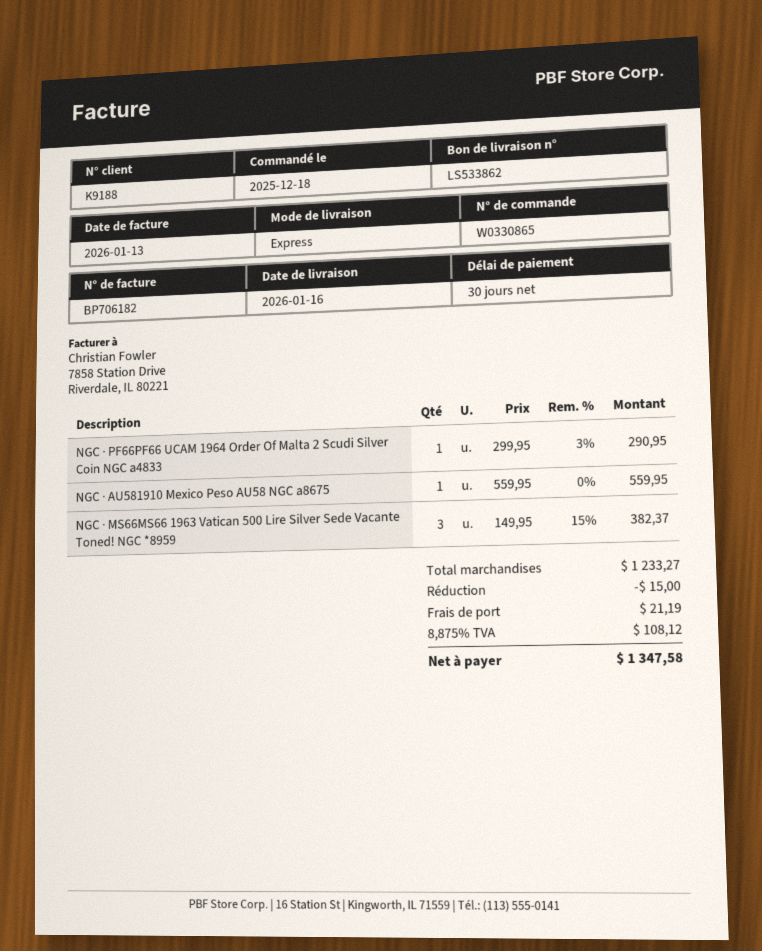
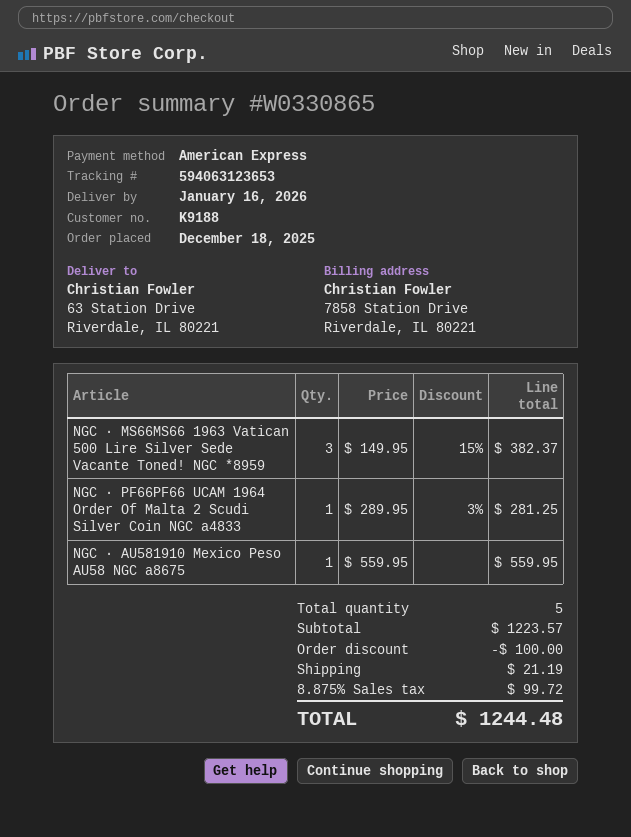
NGC · PF66PF66 UCAM 1964 Order Of Malta 2 Scudi Silver Coin NGC a4833: 1 x 299.95 - 3% = 290.95 -> 1 x 289.95 - 3% = 281.25
subtotal: 1233.27 -> 1223.57
discount: 15.00 -> 100.00
tax: 8.875% = 108.12 -> 8.875% = 99.72
total: 1347.58 -> 1244.48

